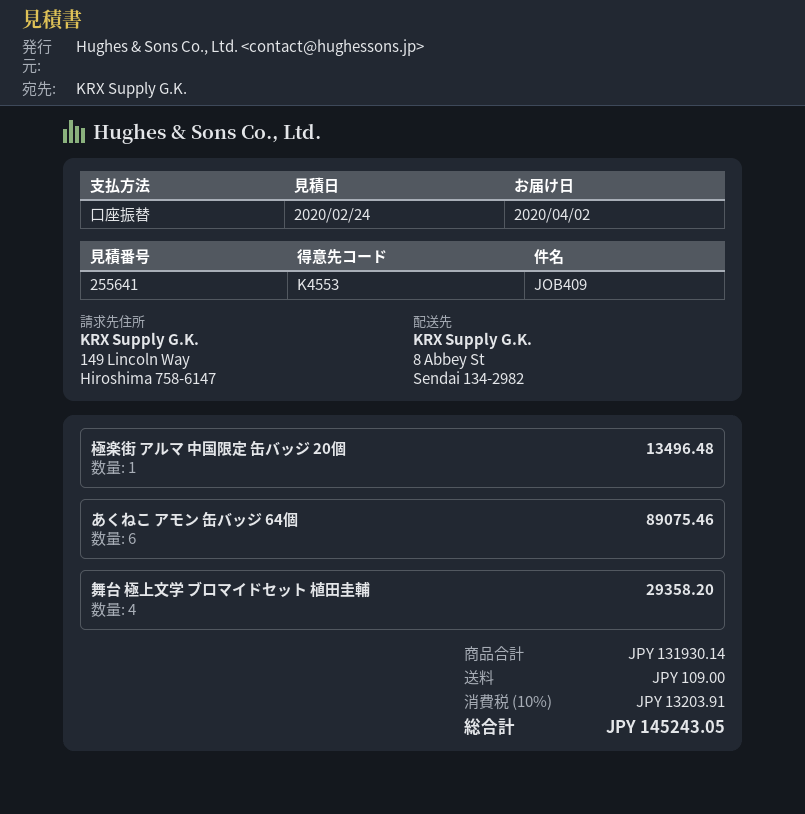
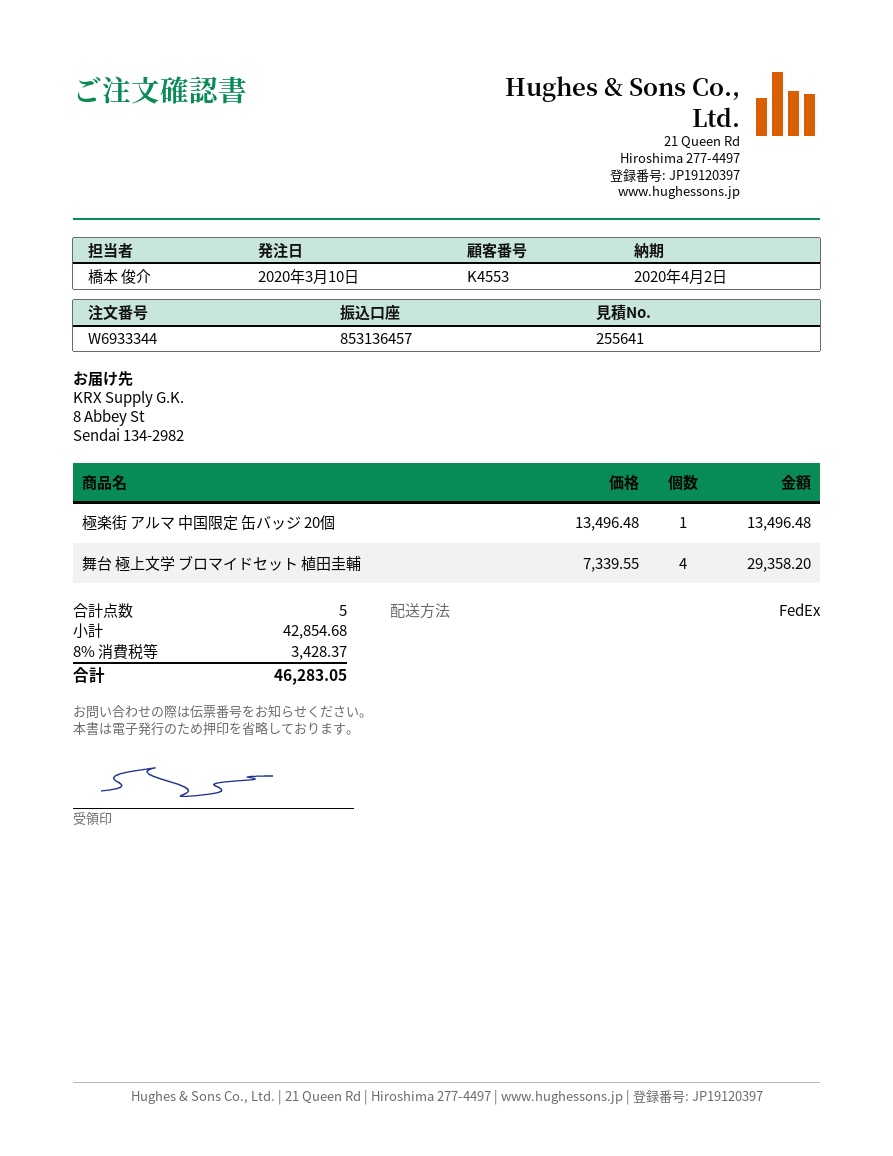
あくねこ アモン 缶バッジ 64個: 6 for 89075.46 -> none
subtotal: 131930.14 -> 42854.68
shipping: 109.00 -> none
tax: 10% = 13203.91 -> 8% = 3428.37
total: 145243.05 -> 46283.05

